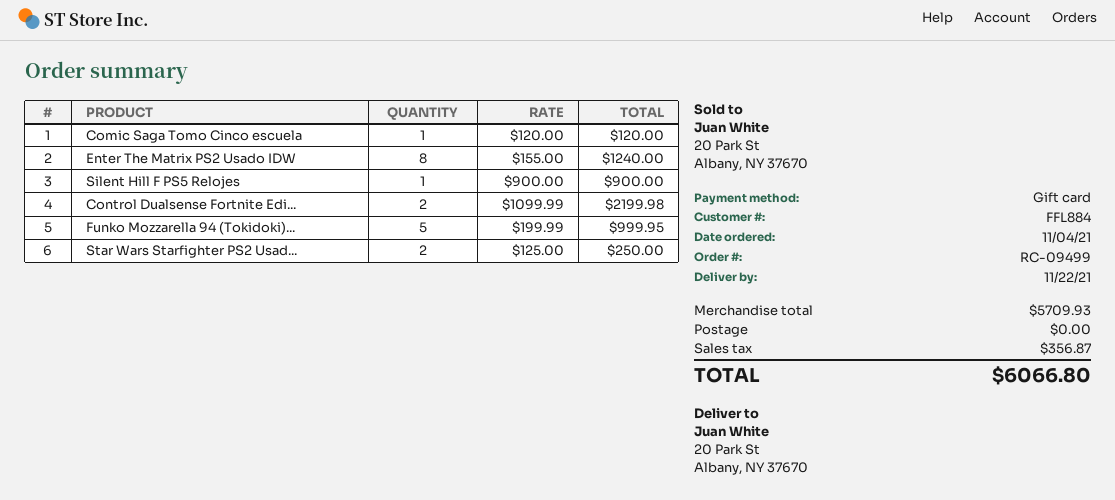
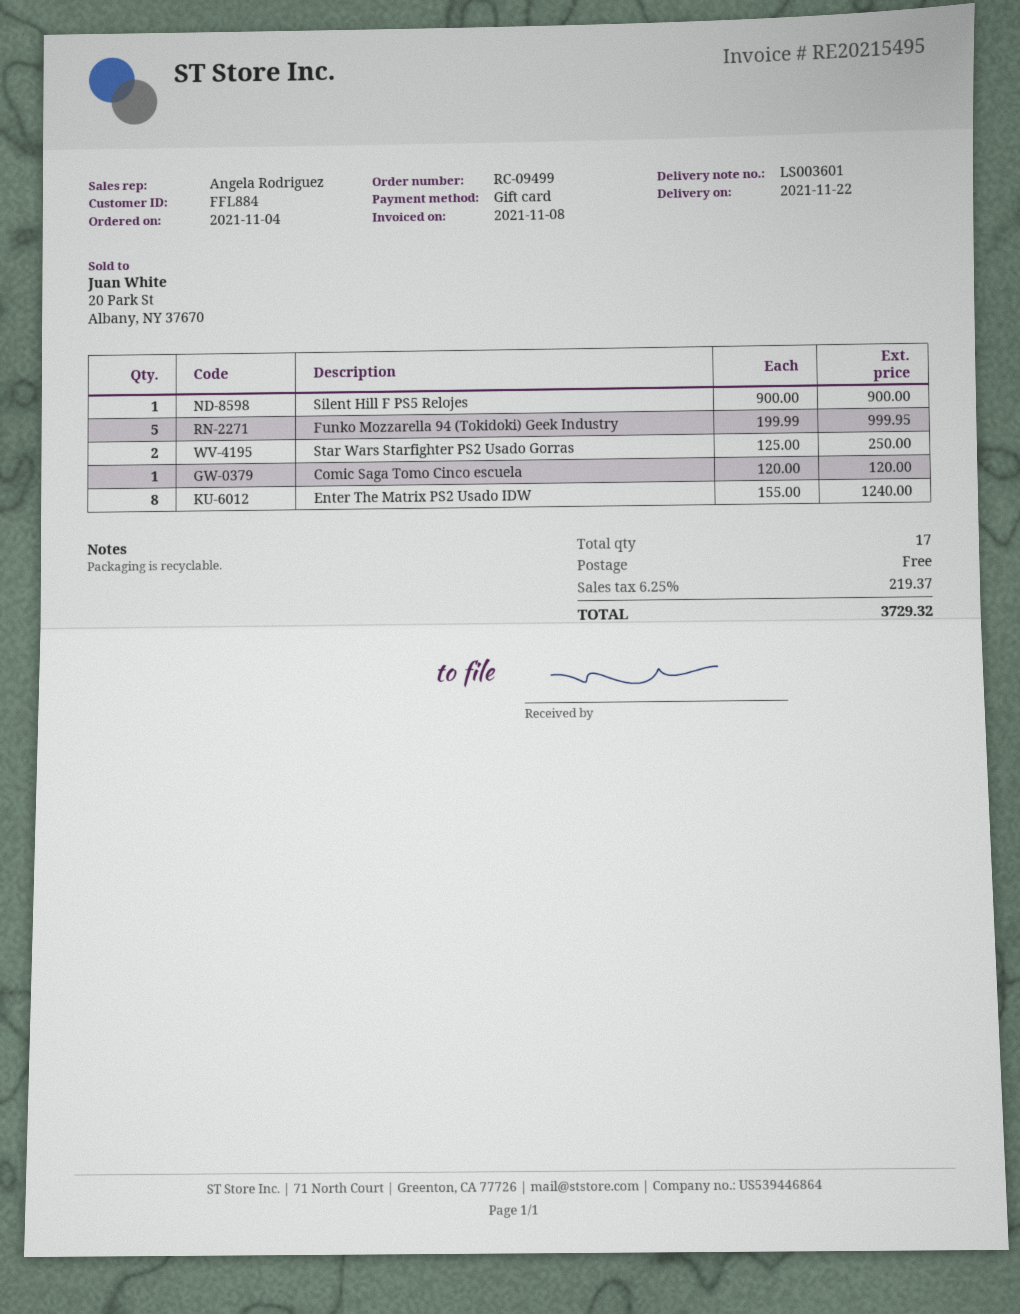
Control Dualsense Fortnite Edi...: 2 x 1099.99 = 2199.98 -> none
tax: 356.87 -> 219.37
total: 6066.80 -> 3729.32

